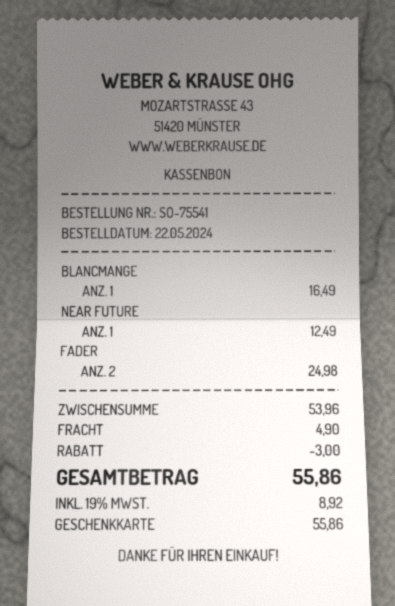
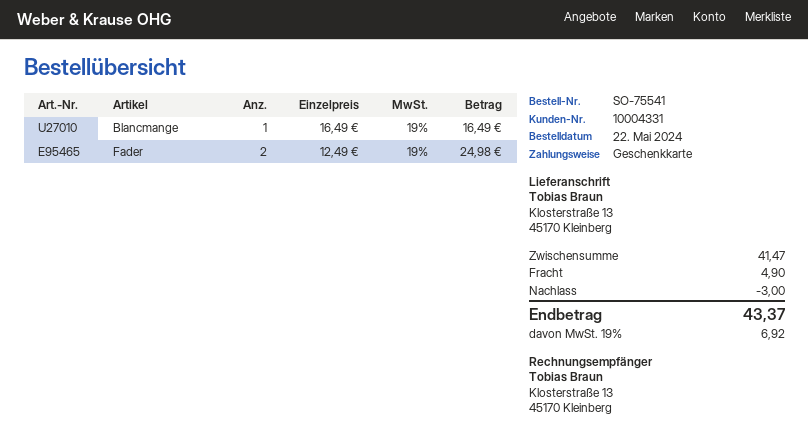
NEAR FUTURE: 1 for 12.49 -> none
subtotal: 53.96 -> 41.47
tax: 19% = 8.92 -> 19% = 6.92
total: 55.86 -> 43.37

